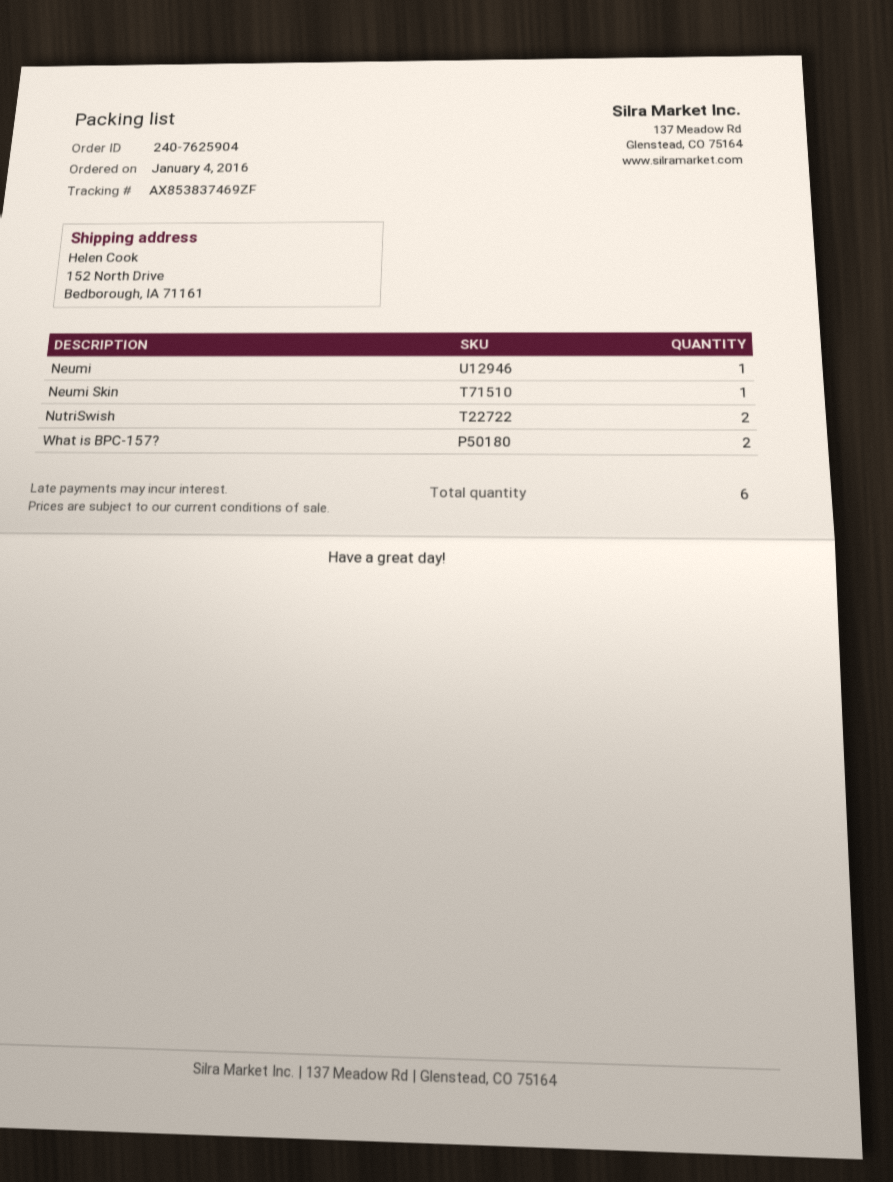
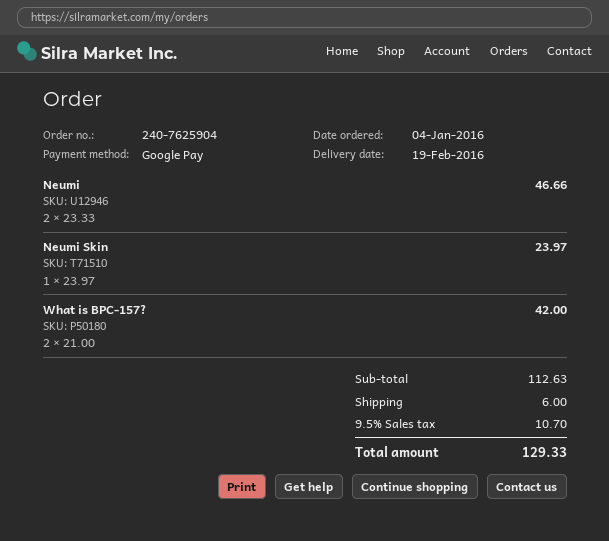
Neumi: 1 -> 2
NutriSwish: 2 -> none

